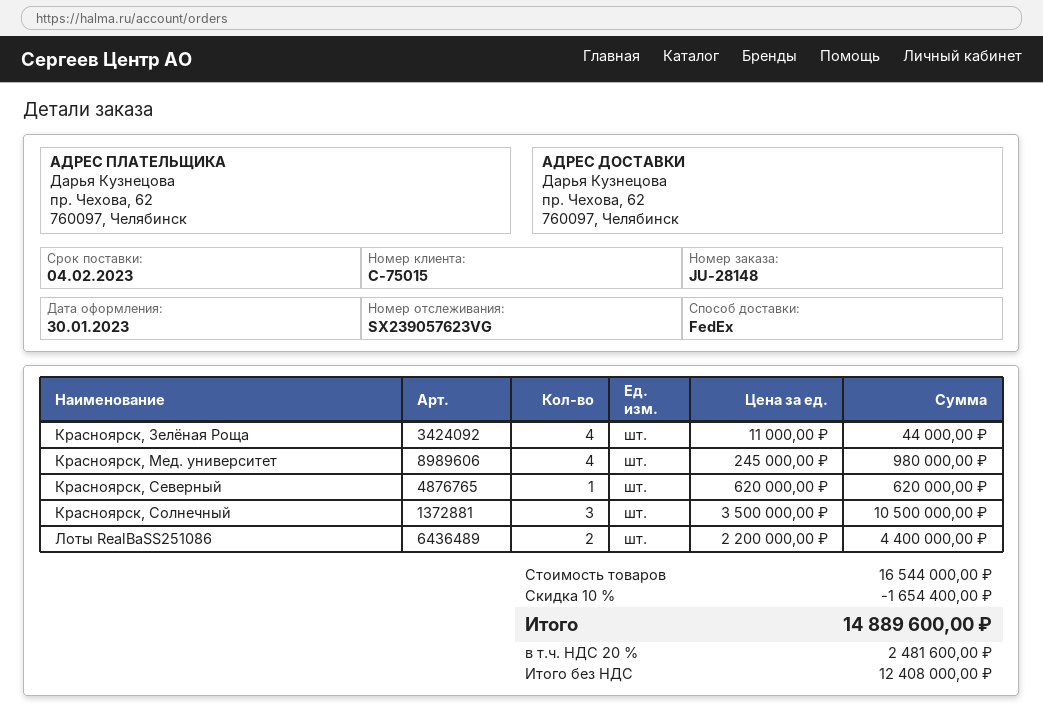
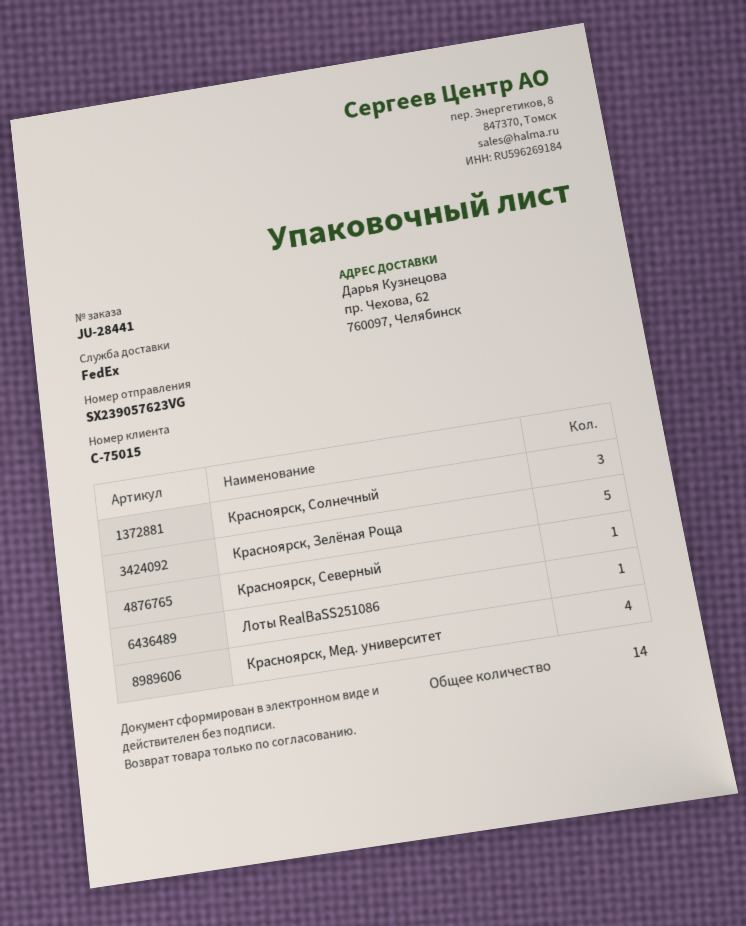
order number: JU-28148 -> JU-28441
Красноярск, Зелёная Роща: 4 -> 5
Лоты RealBaSS251086: 2 -> 1

